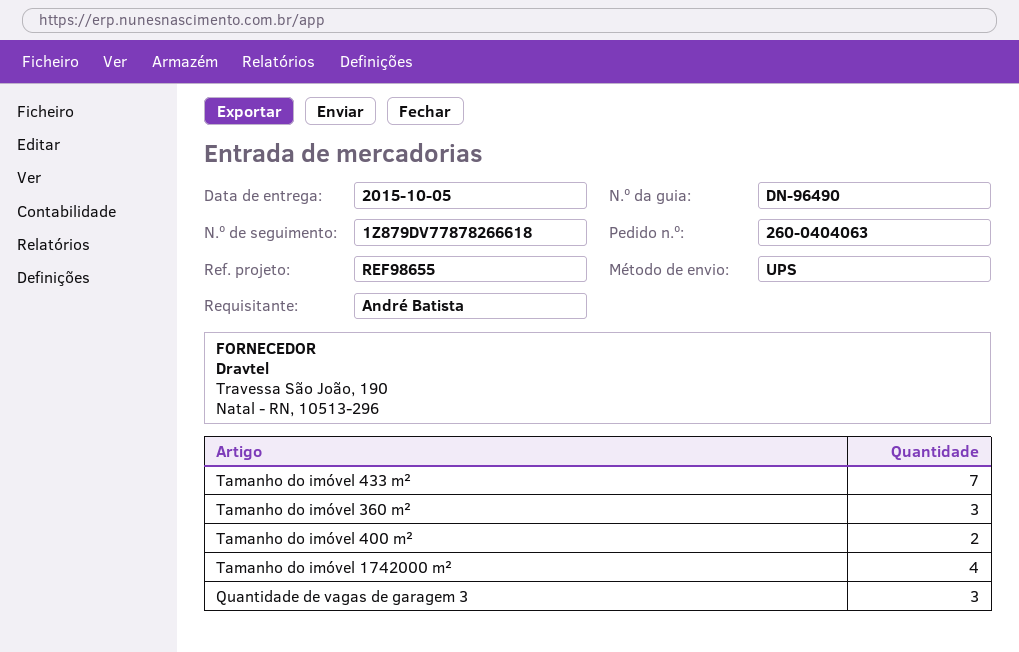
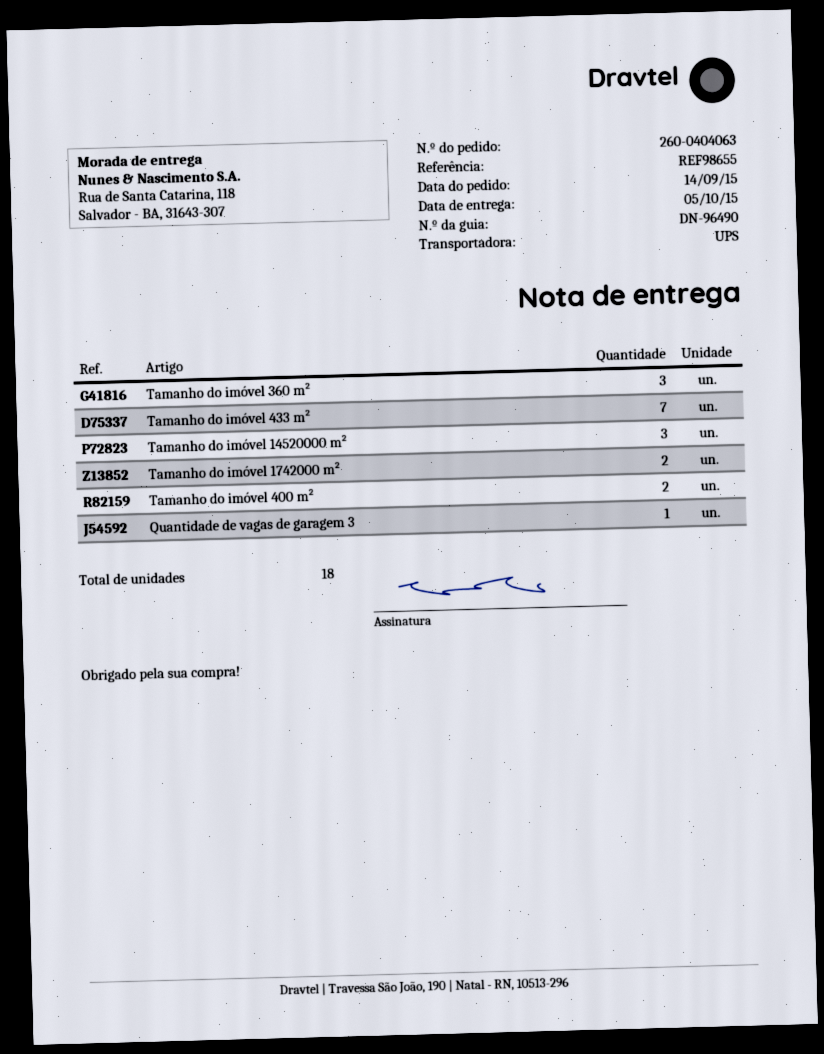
Tamanho do imóvel 1742000 m²: 4 -> 2
Quantidade de vagas de garagem 3: 3 -> 1
Tamanho do imóvel 14520000 m²: none -> 3

